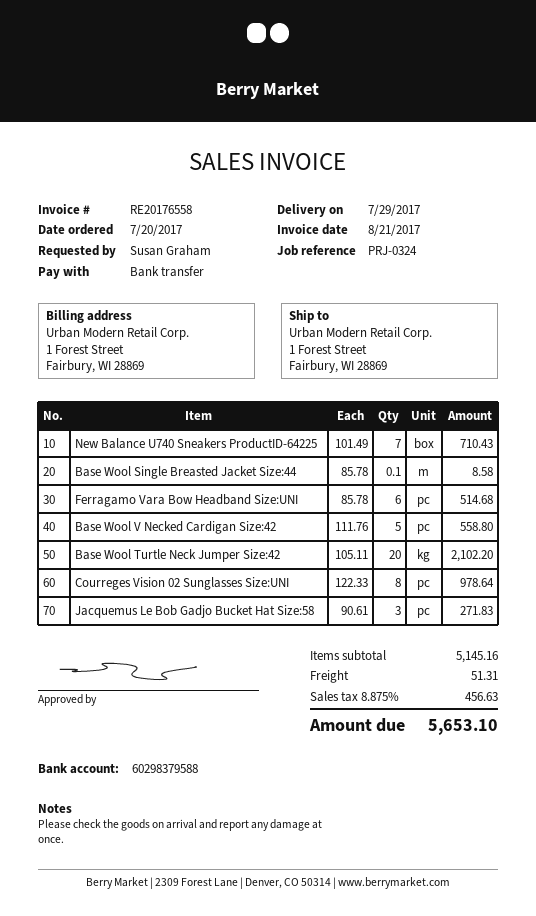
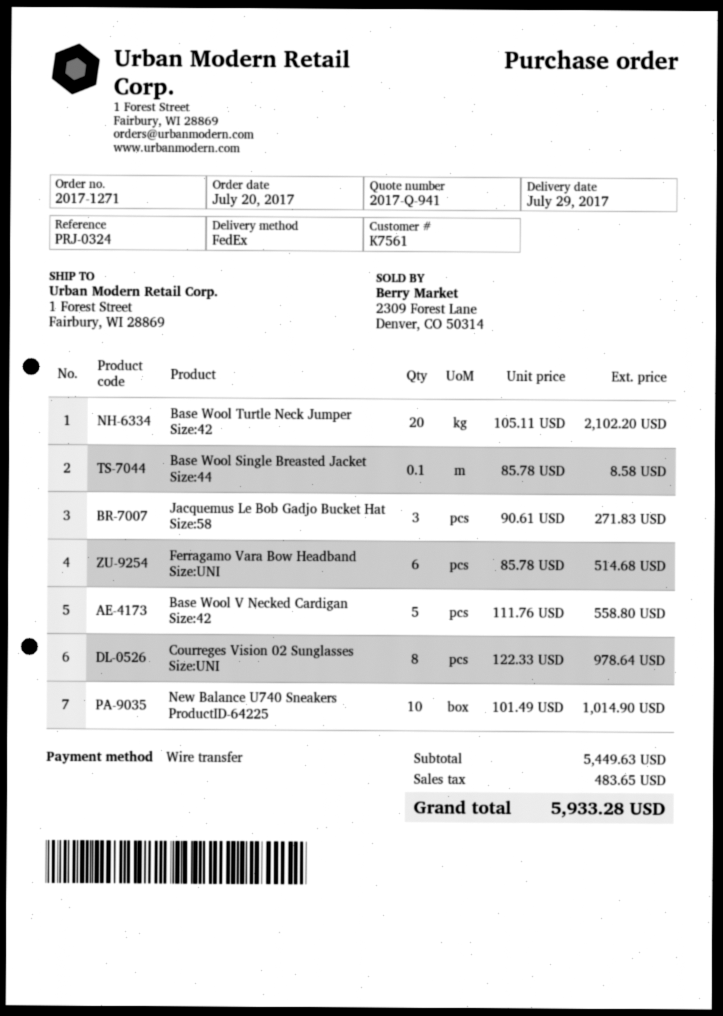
New Balance U740 Sneakers ProductID-64225: 7 x 101.49 = 710.43 -> 10 x 101.49 = 1014.90
subtotal: 5145.16 -> 5449.63
shipping: 51.31 -> none
tax: 456.63 -> 483.65
total: 5653.10 -> 5933.28

